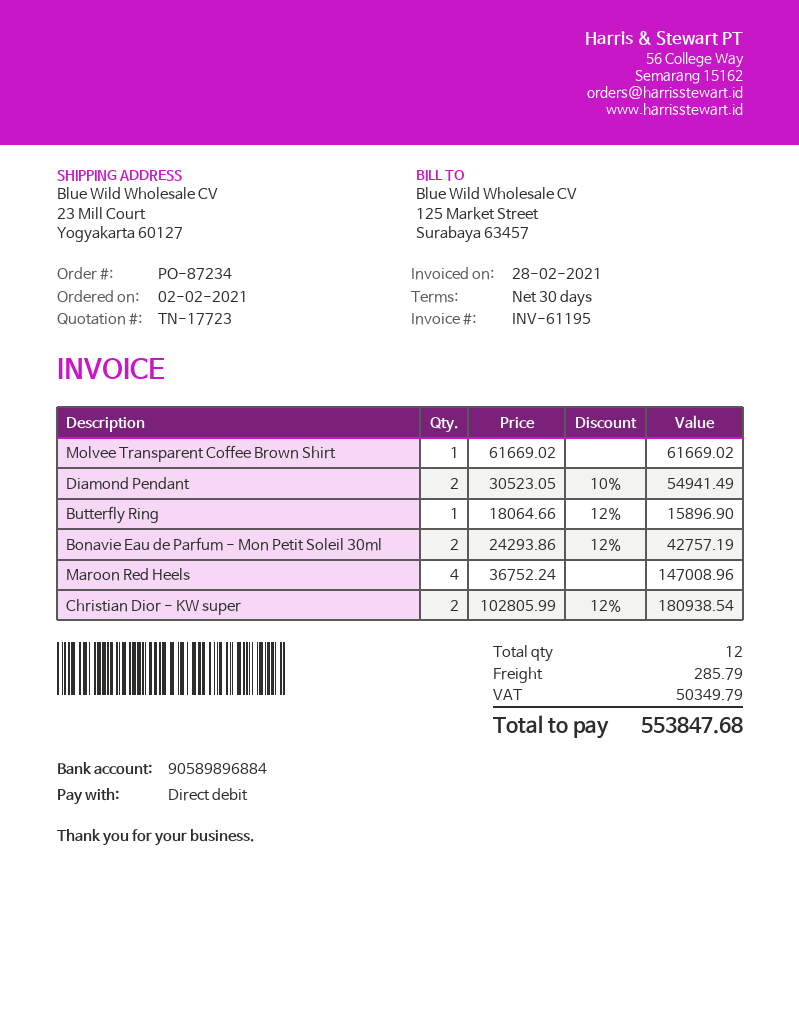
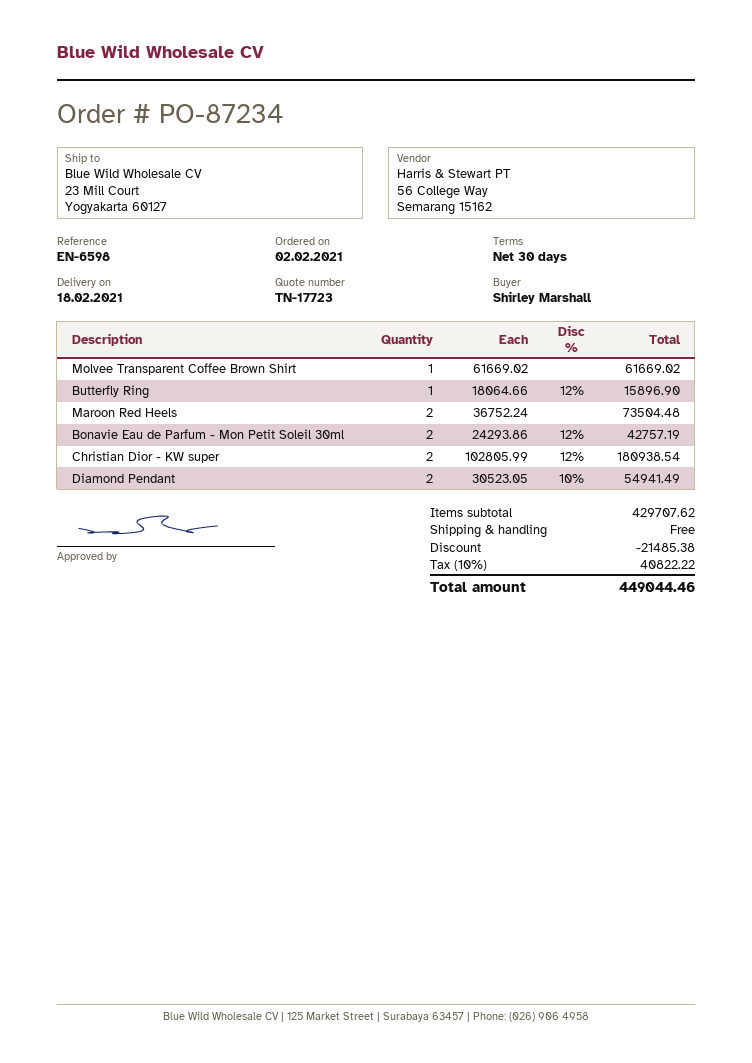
Maroon Red Heels: 4 x 36752.24 = 147008.96 -> 2 x 36752.24 = 73504.48
discount: none -> 21485.38
shipping: 285.79 -> 0.00
tax: 50349.79 -> 40822.22
total: 553847.68 -> 449044.46

